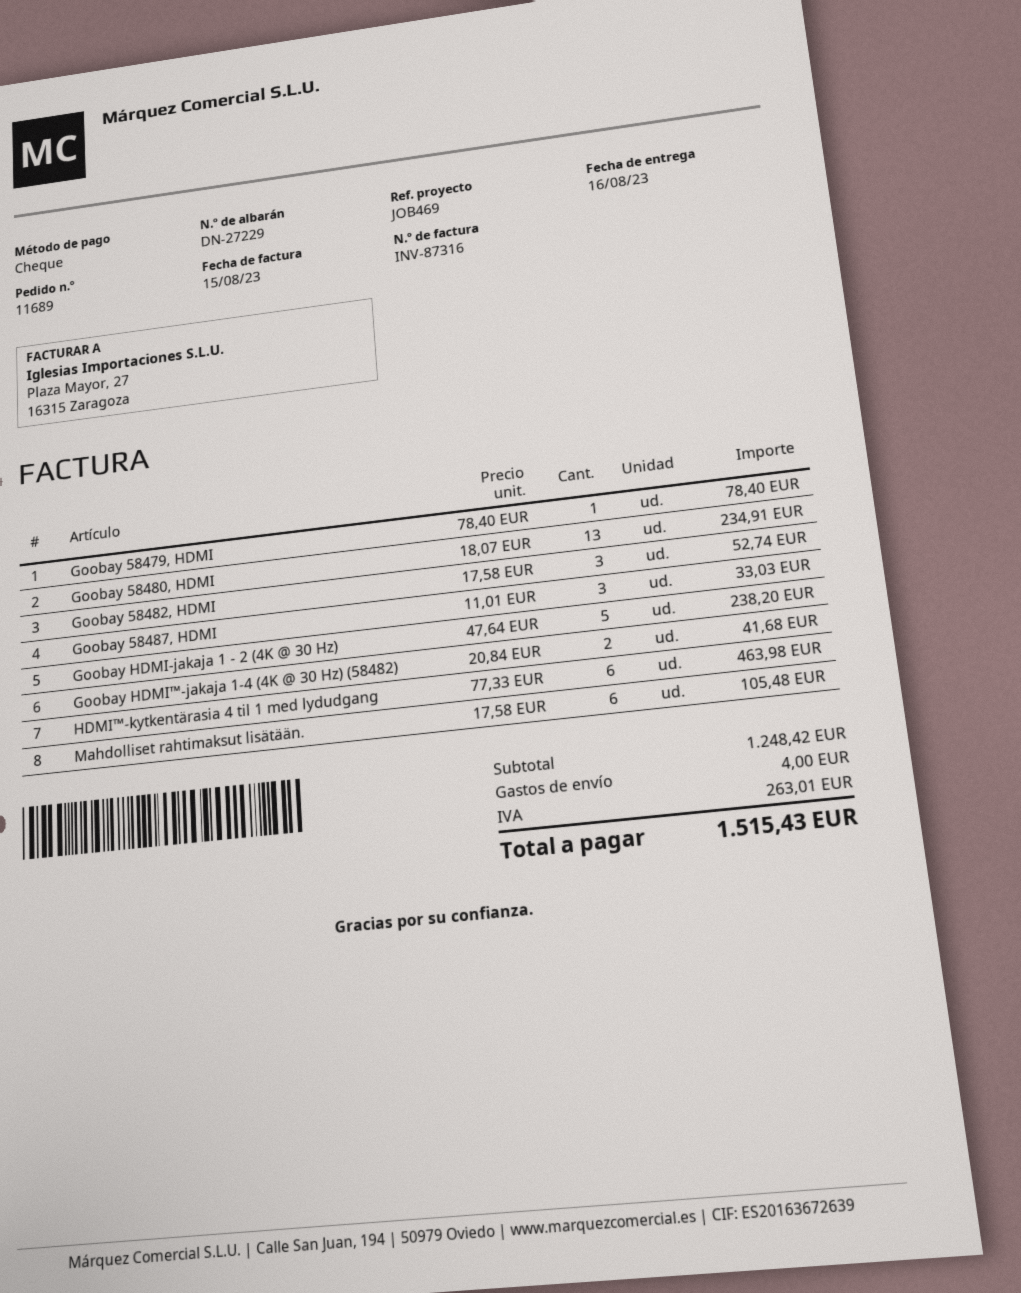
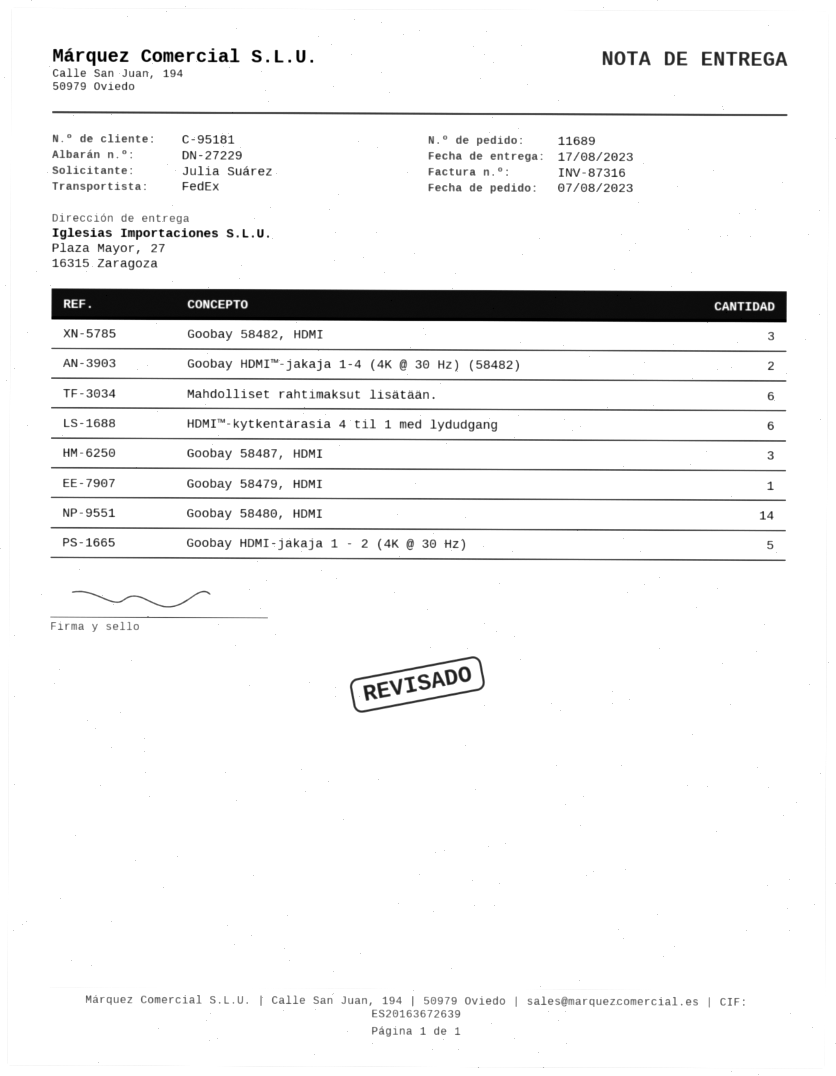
delivery date: 2023-08-16 -> 2023-08-17
Goobay 58480, HDMI: 13 -> 14

